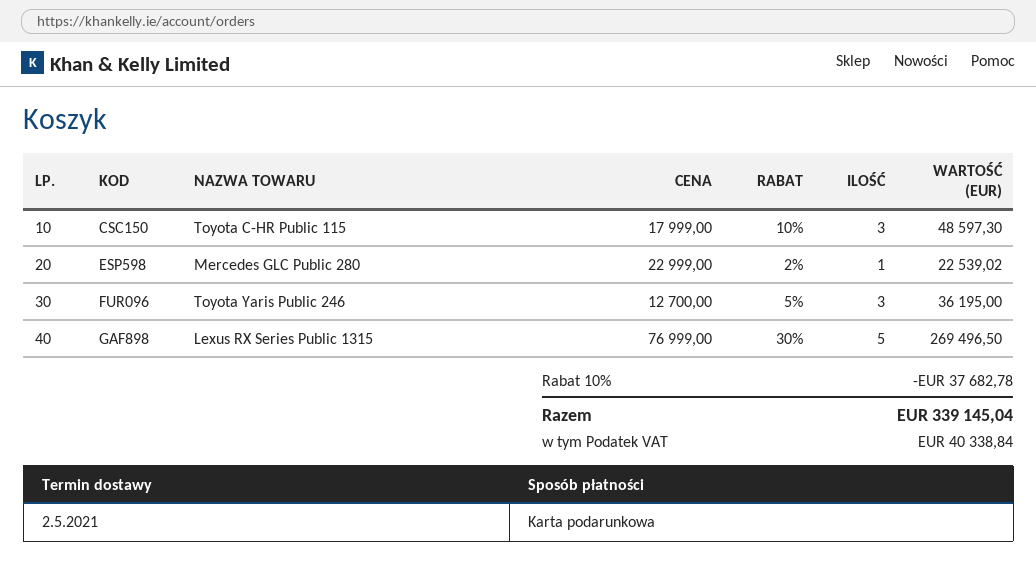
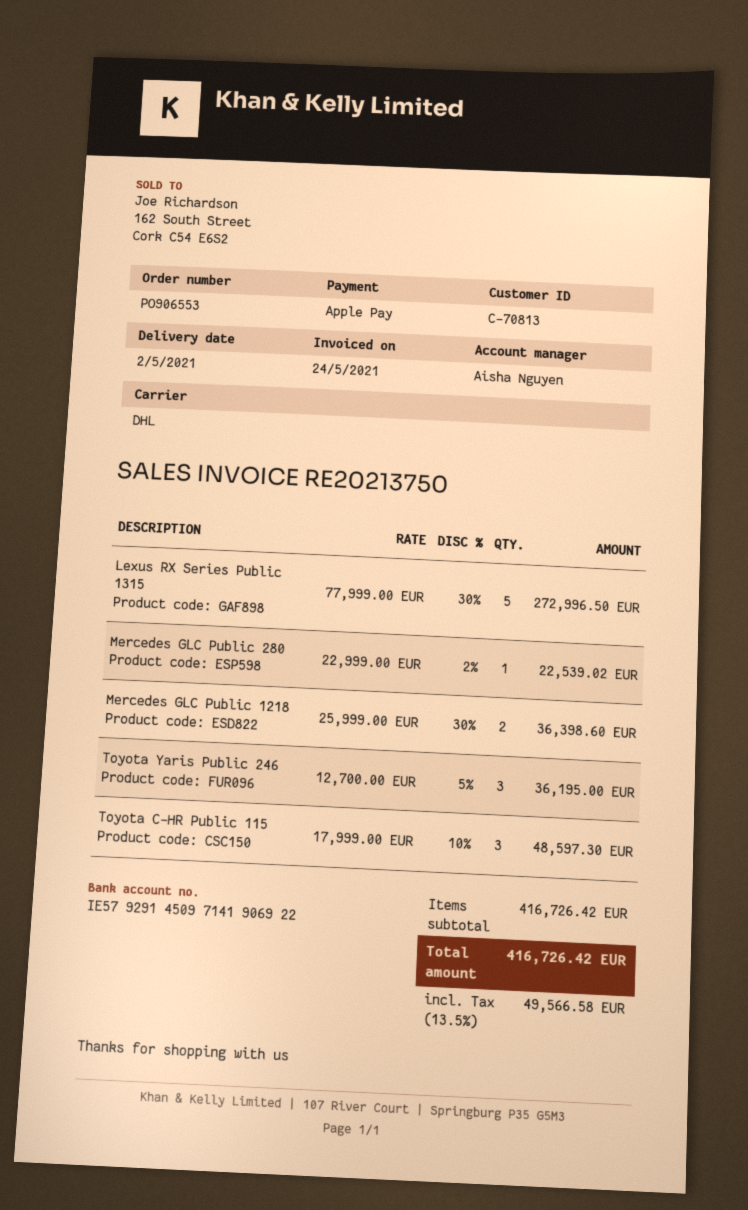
payment method: gift card -> Apple Pay
Lexus RX Series Public 1315: 5 x 76999.00 - 30% = 269496.50 -> 5 x 77999.00 - 30% = 272996.50
Mercedes GLC Public 1218: none -> 2 x 25999.00 - 30% = 36398.60
discount: 10% = 37682.78 -> none
tax: 40338.84 -> 49566.58
total: 339145.04 -> 416726.42

